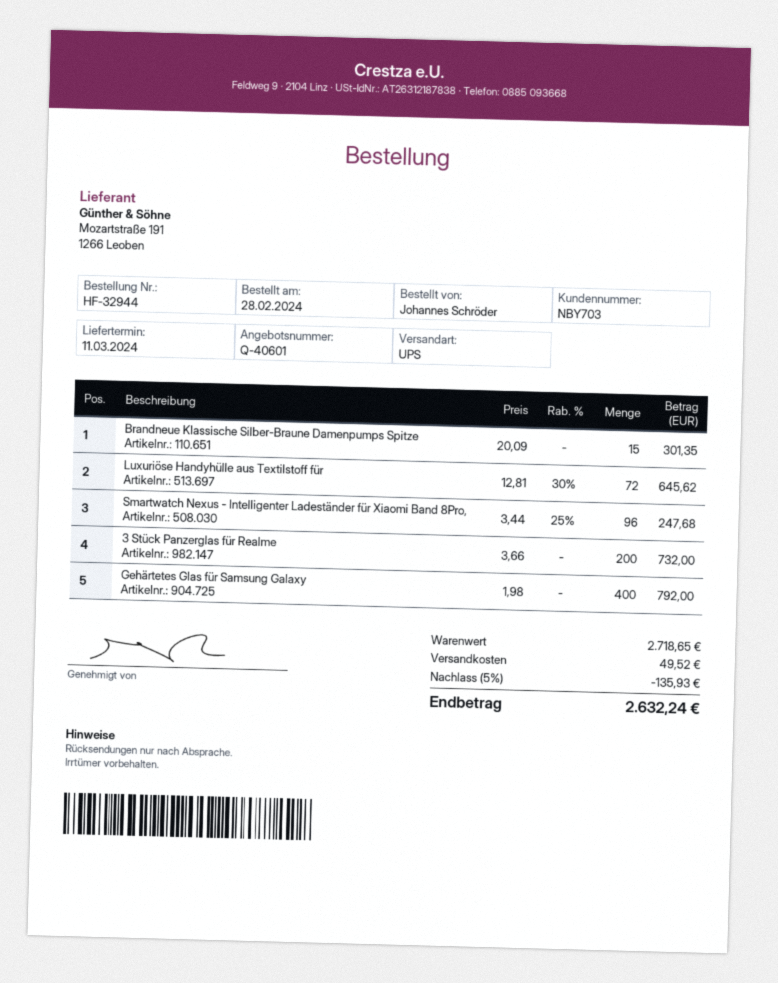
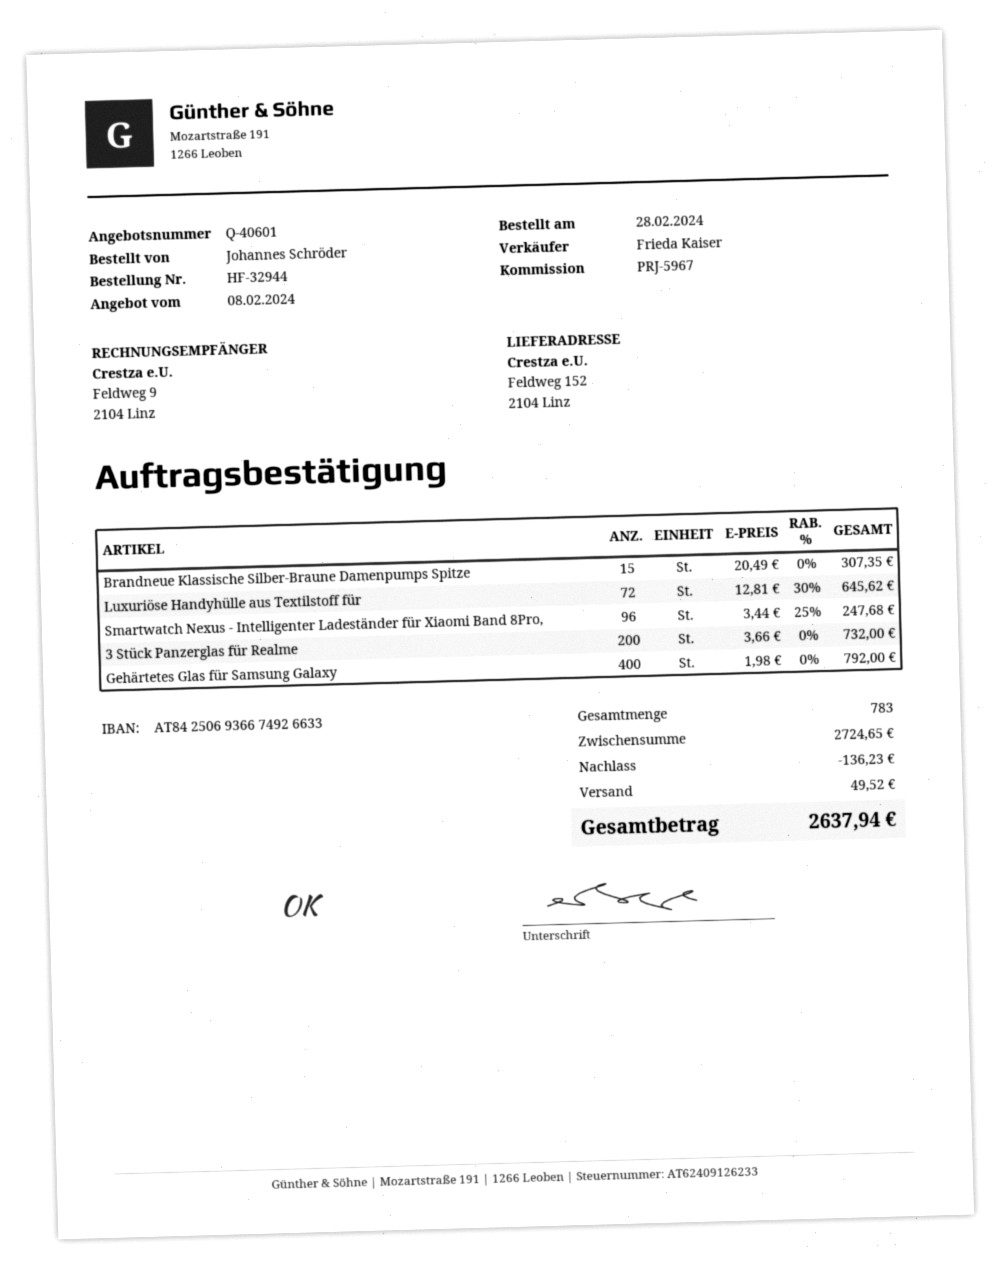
Brandneue Klassische Silber-Braune Damenpumps Spitze: 15 x 20.09 = 301.35 -> 15 x 20.49 = 307.35
subtotal: 2718.65 -> 2724.65
discount: 135.93 -> 136.23
total: 2632.24 -> 2637.94

